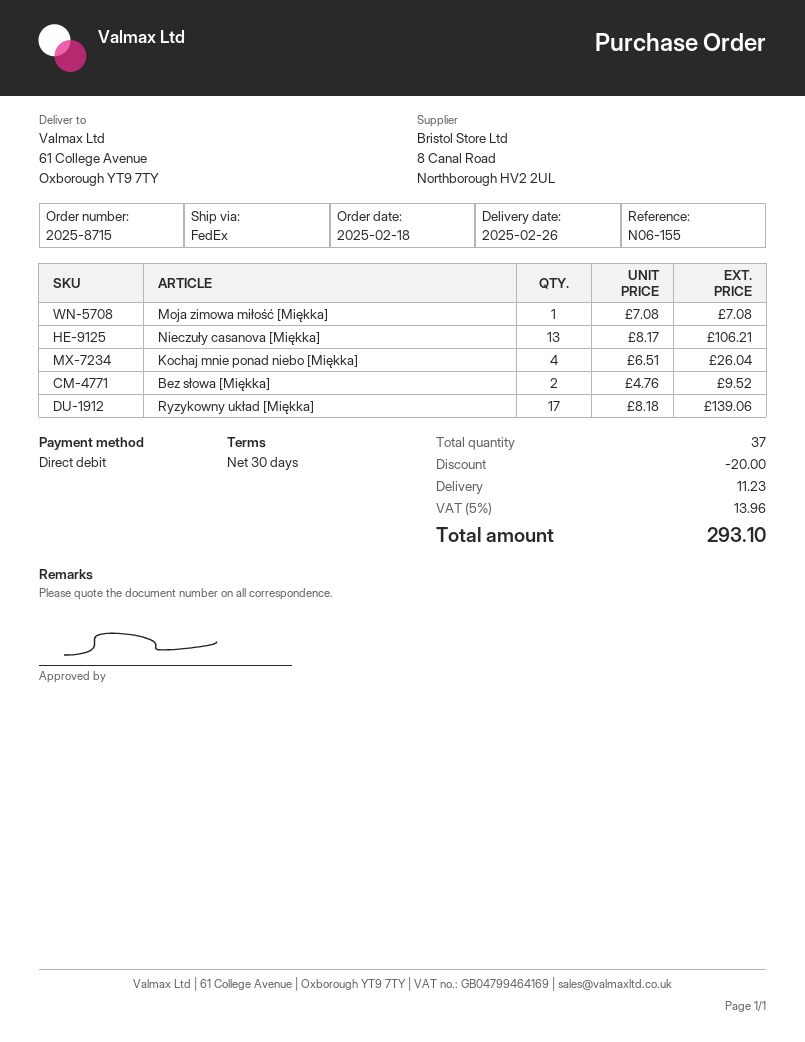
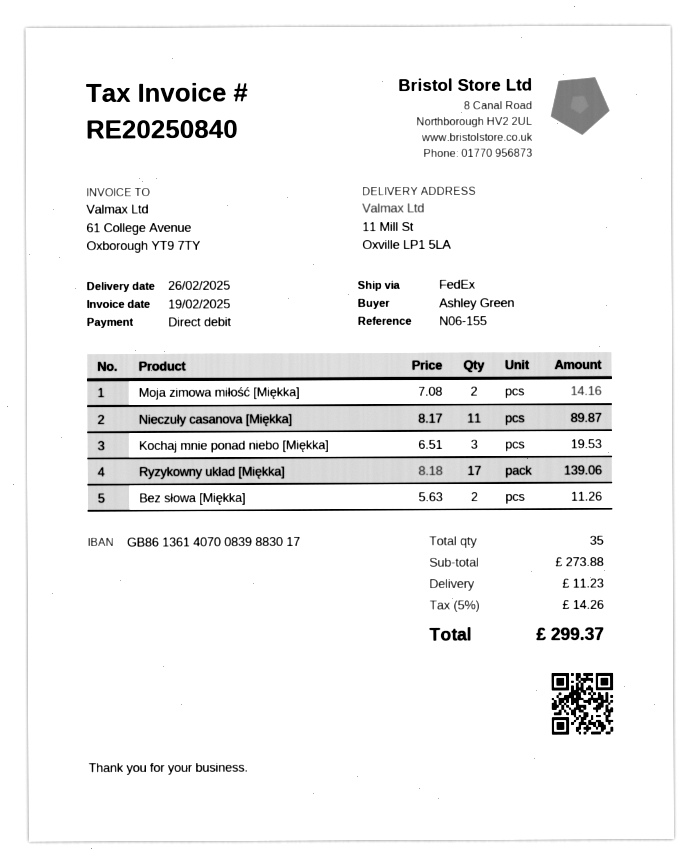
ship to: 61 College Avenue, Oxborough YT9 7TY -> 11 Mill St, Oxville LP1 5LA
Moja zimowa miłość [Miękka]: 1 x 7.08 = 7.08 -> 2 x 7.08 = 14.16
Nieczuły casanova [Miękka]: 13 x 8.17 = 106.21 -> 11 x 8.17 = 89.87
Kochaj mnie ponad niebo [Miękka]: 4 x 6.51 = 26.04 -> 3 x 6.51 = 19.53
Bez słowa [Miękka]: 2 x 4.76 = 9.52 -> 2 x 5.63 = 11.26
total quantity: 37 -> 35
discount: 20.00 -> none
tax: 5% = 13.96 -> 5% = 14.26
total: 293.10 -> 299.37

